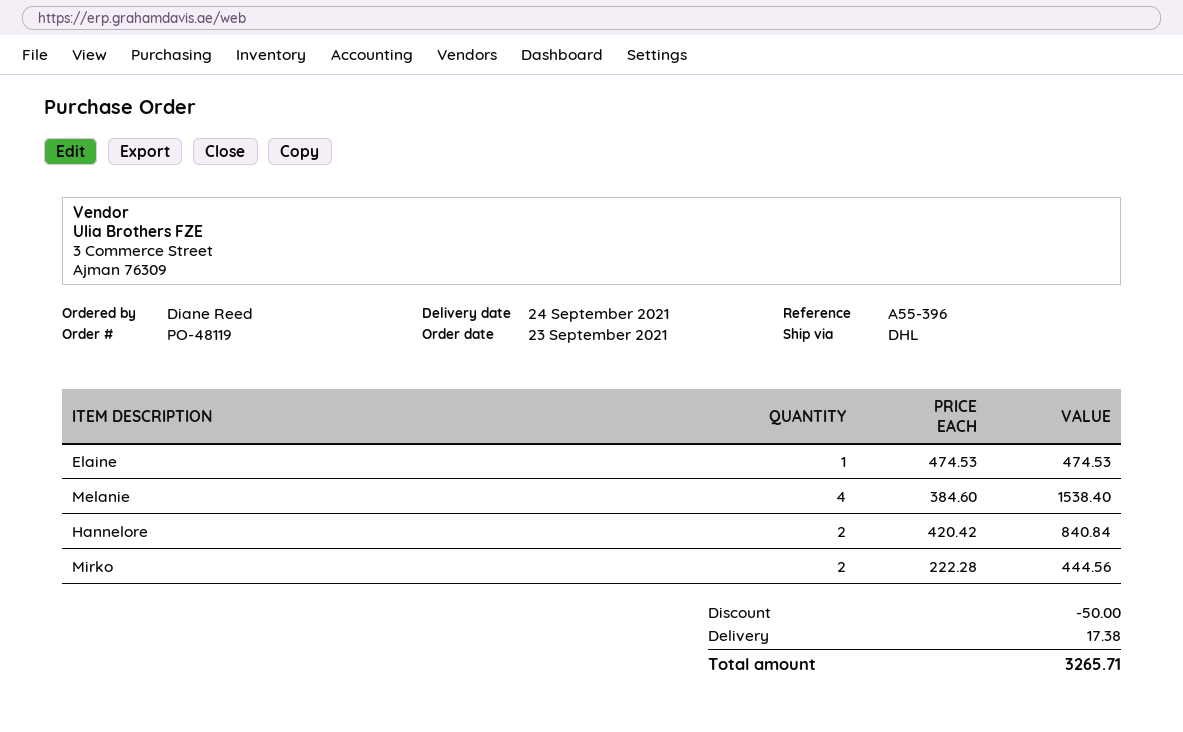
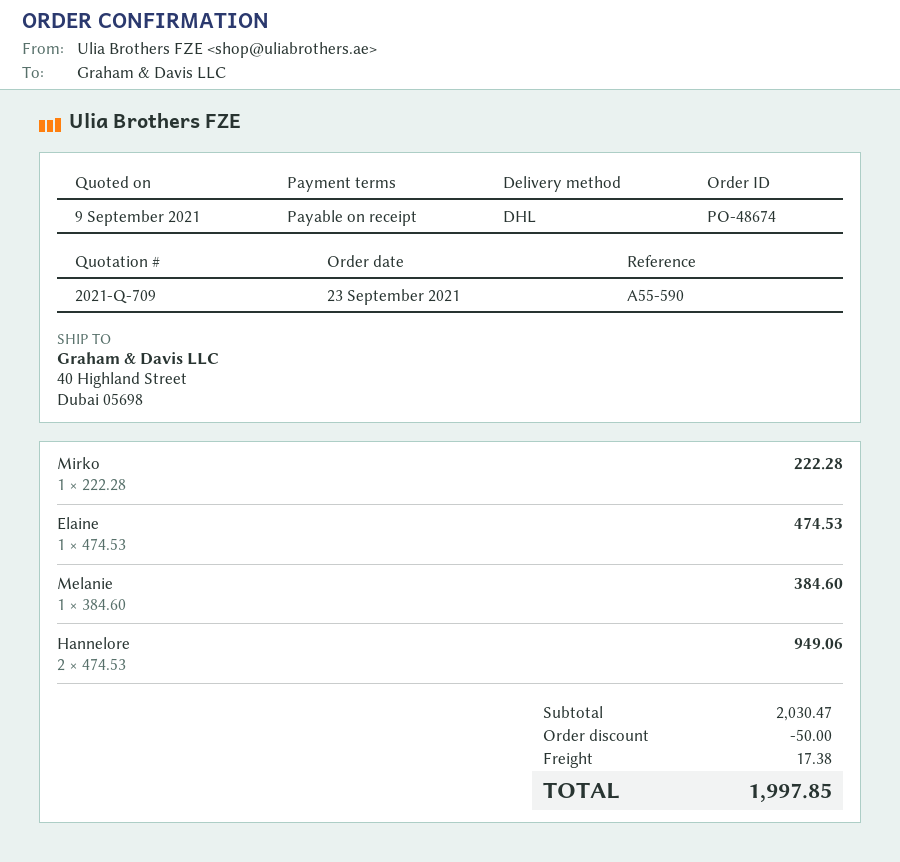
order number: PO-48119 -> PO-48674
reference: A55-396 -> A55-590
Melanie: 4 x 384.60 = 1538.40 -> 1 x 384.60 = 384.60
Hannelore: 2 x 420.42 = 840.84 -> 2 x 474.53 = 949.06
Mirko: 2 x 222.28 = 444.56 -> 1 x 222.28 = 222.28
total: 3265.71 -> 1997.85

